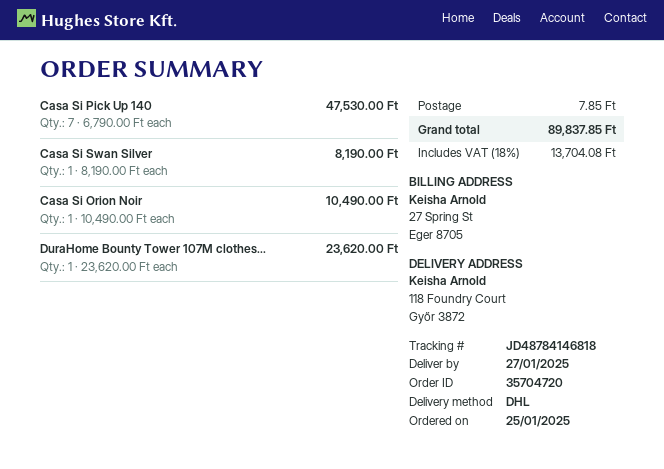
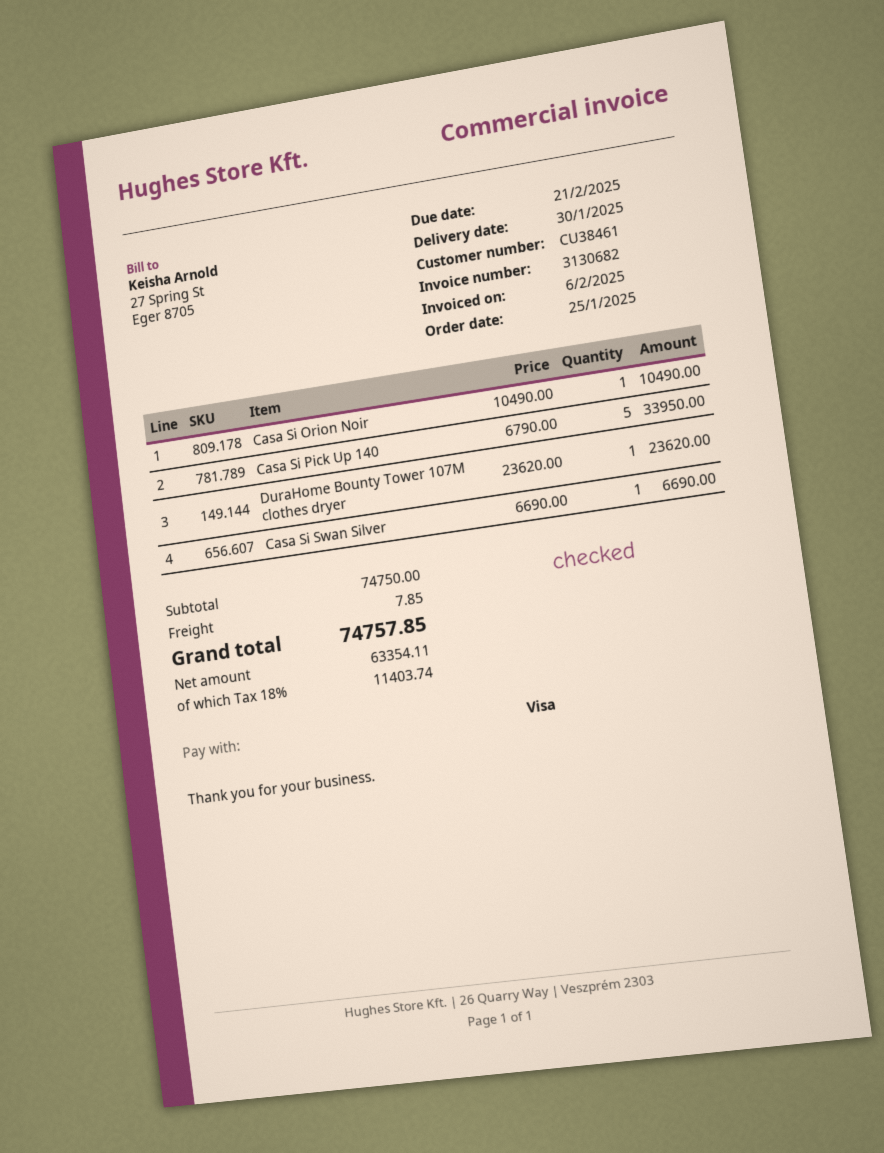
delivery date: 2025-01-27 -> 2025-01-30
Casa Si Pick Up 140: 7 x 6790.00 = 47530.00 -> 5 x 6790.00 = 33950.00
Casa Si Swan Silver: 1 x 8190.00 = 8190.00 -> 1 x 6690.00 = 6690.00
tax: 18% = 13704.08 -> 18% = 11403.74
total: 89837.85 -> 74757.85

